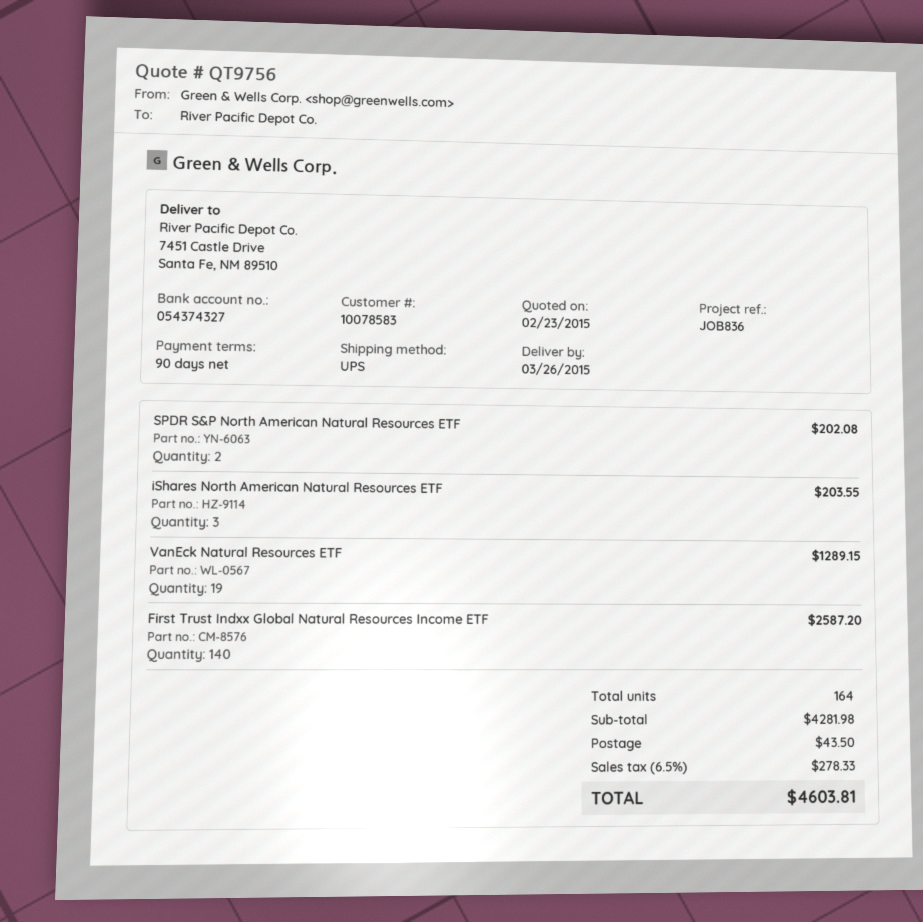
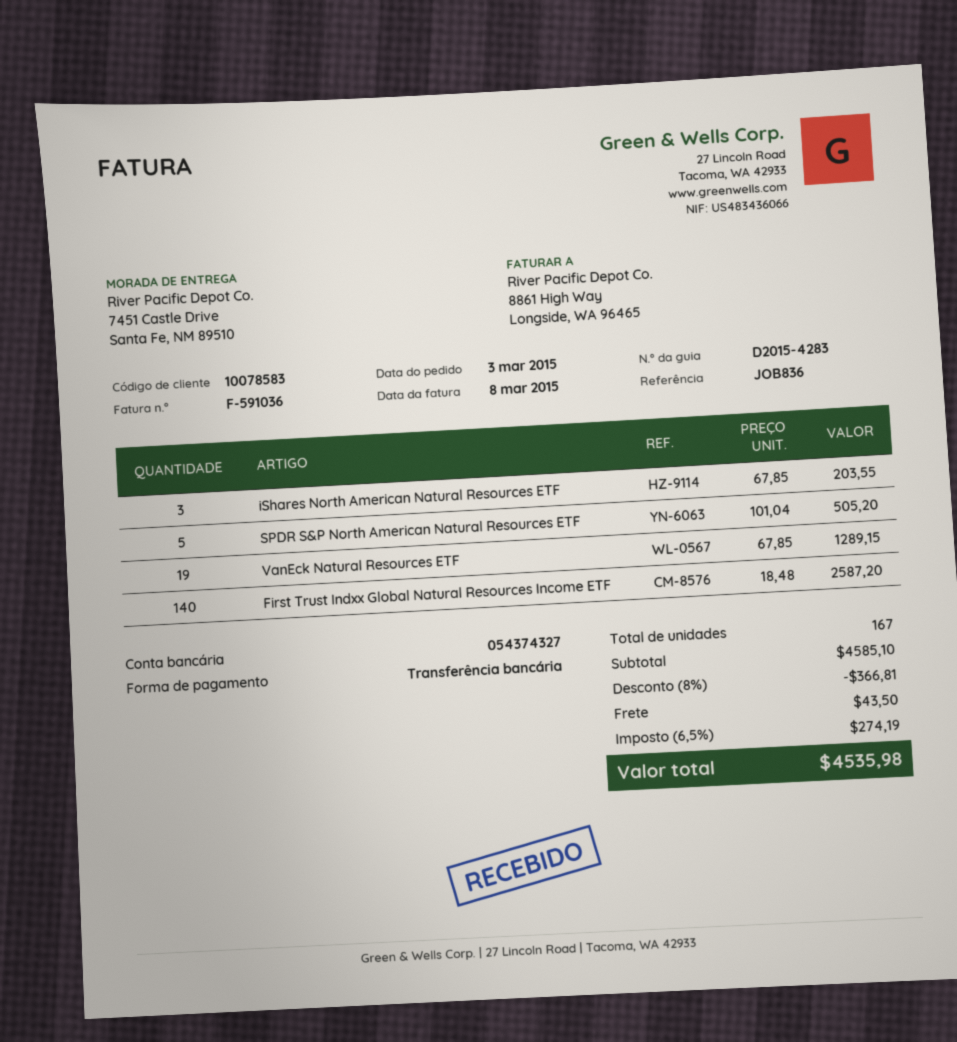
SPDR S&P North American Natural Resources ETF: 2 for 202.08 -> 5 for 505.20
total quantity: 164 -> 167
subtotal: 4281.98 -> 4585.10
discount: none -> 8% = 366.81
tax: 6.5% = 278.33 -> 6.5% = 274.19
total: 4603.81 -> 4535.98

